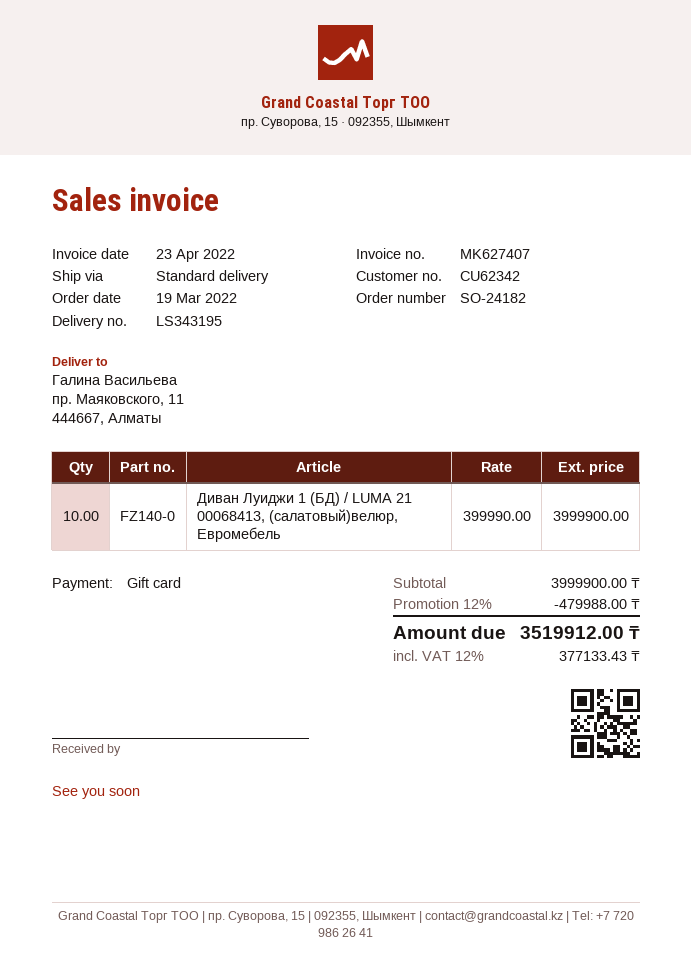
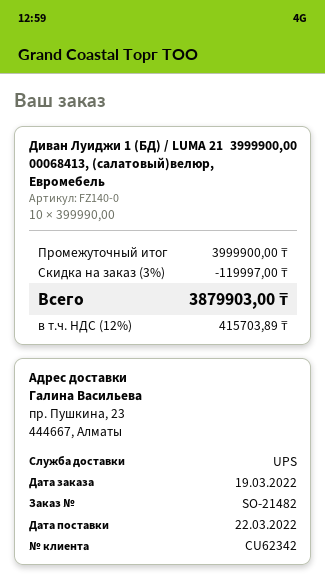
order number: SO-24182 -> SO-21482
shipping method: standard -> UPS
ship to: пр. Маяковского, 11, 444667, Алматы -> пр. Пушкина, 23, 444667, Алматы
discount: 12% = 479988.00 -> 3% = 119997.00
tax: 12% = 377133.43 -> 12% = 415703.89
total: 3519912.00 -> 3879903.00

